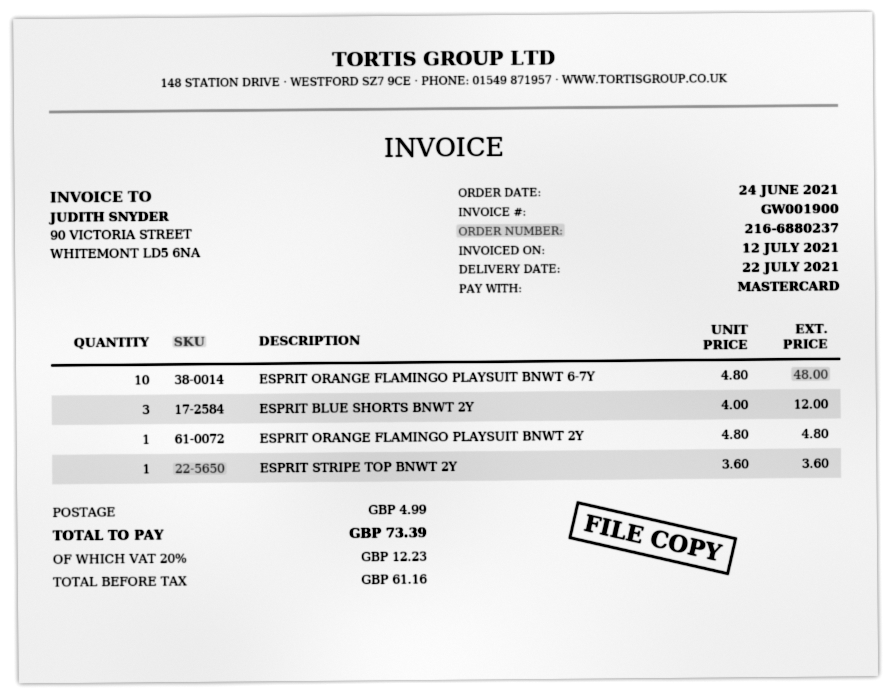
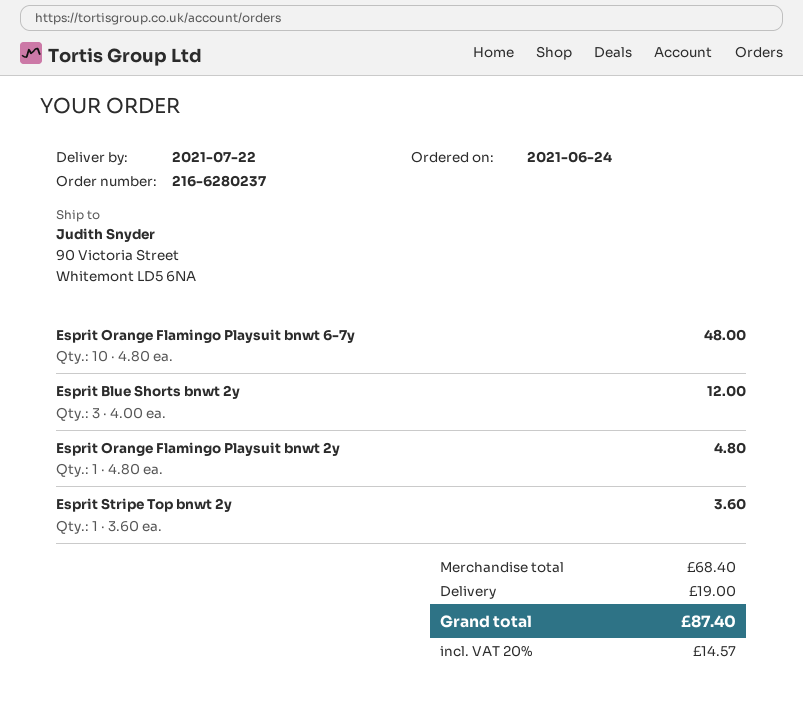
order number: 216-6880237 -> 216-6280237
shipping: 4.99 -> 19.00
tax: 20% = 12.23 -> 20% = 14.57
total: 73.39 -> 87.40

